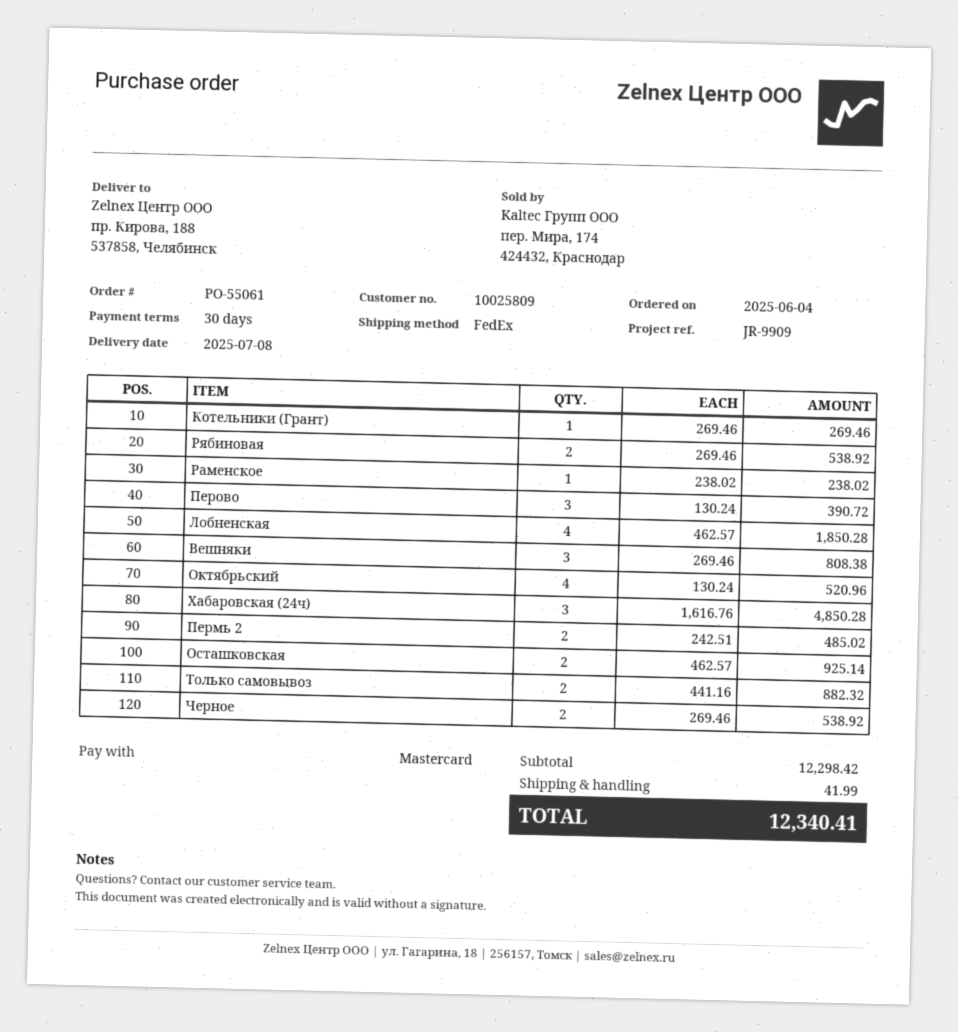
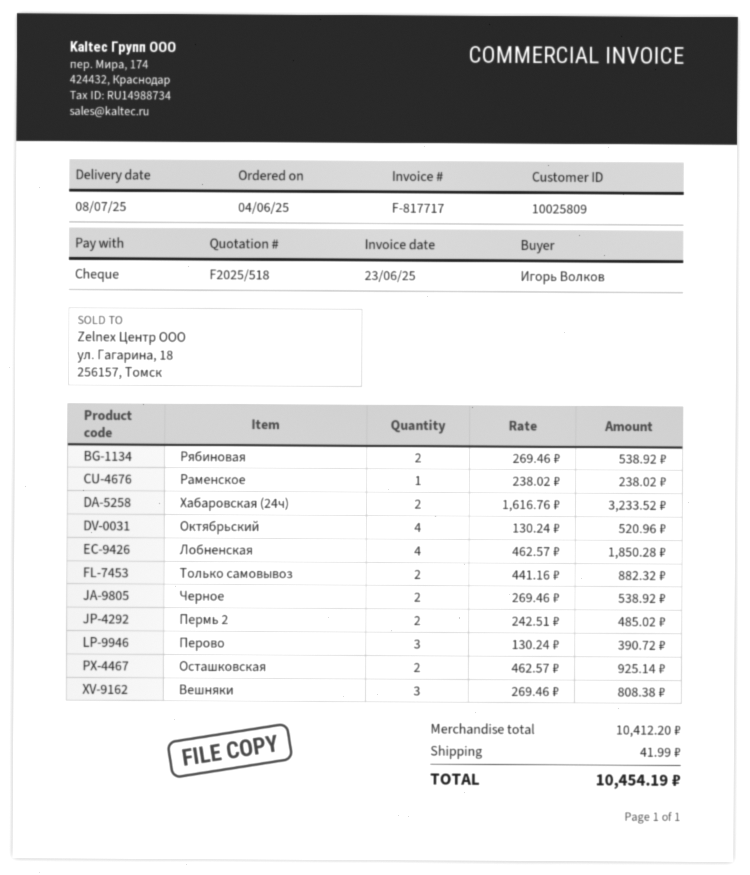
payment method: Mastercard -> cheque
Котельники (Грант): 1 x 269.46 = 269.46 -> none
Хабаровская (24ч): 3 x 1616.76 = 4850.28 -> 2 x 1616.76 = 3233.52
subtotal: 12298.42 -> 10412.20
total: 12340.41 -> 10454.19

